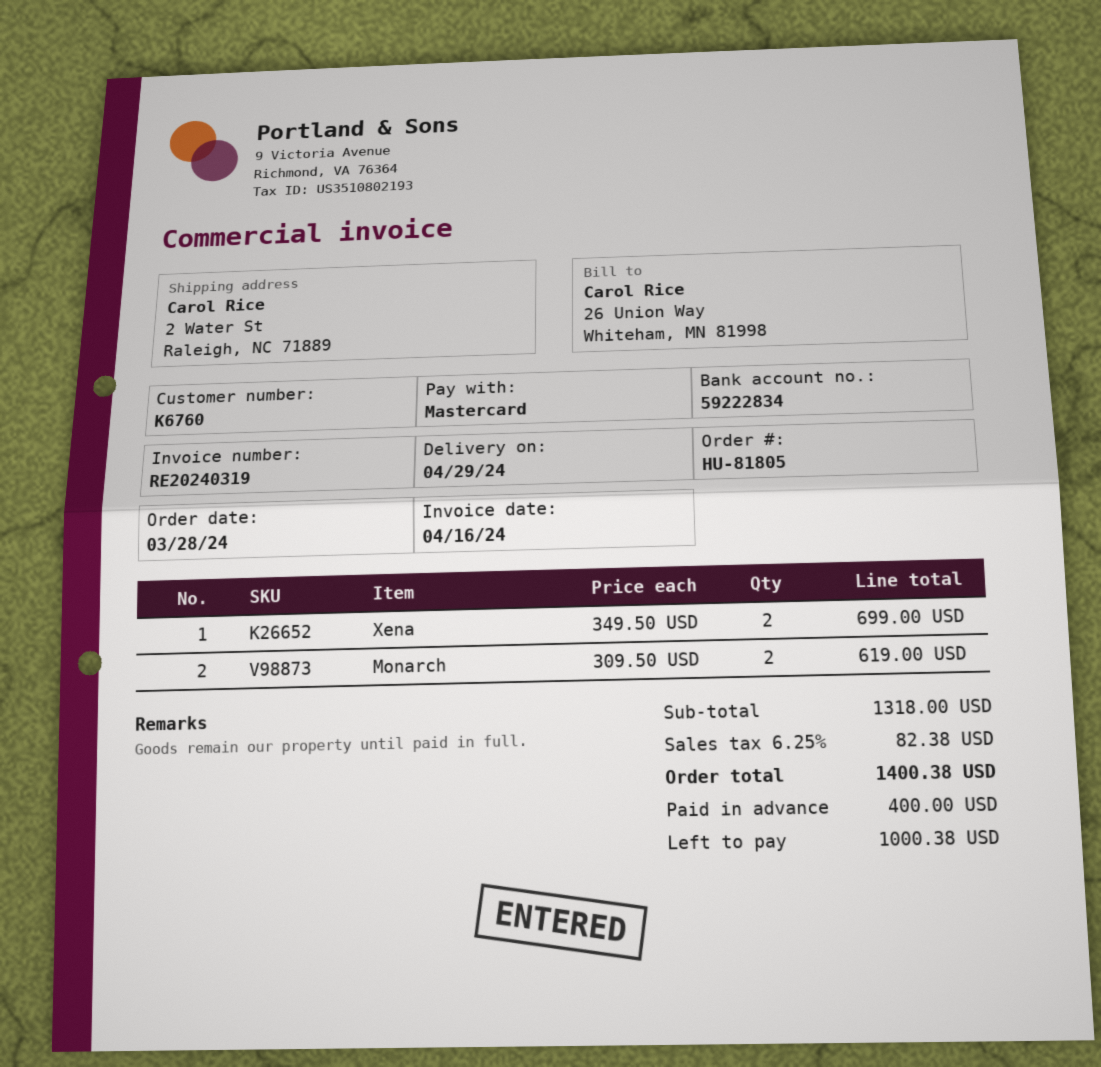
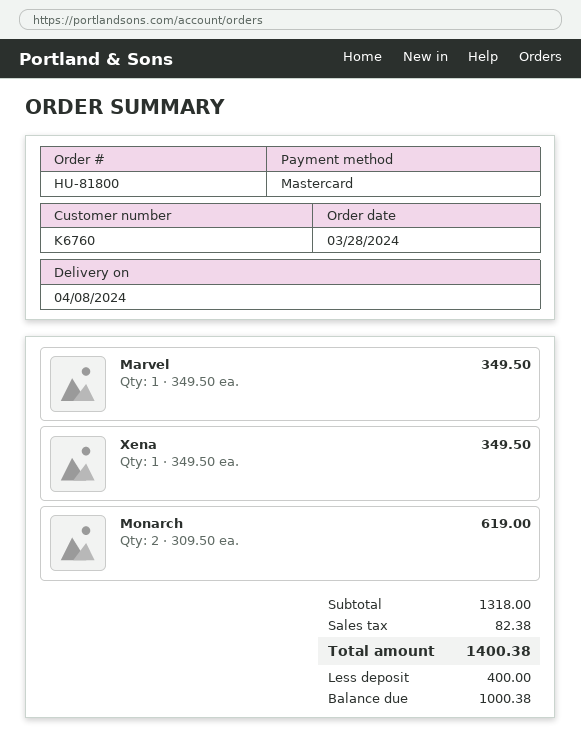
order number: HU-81805 -> HU-81800
delivery date: 2024-04-29 -> 2024-04-08
Xena: 2 x 349.50 = 699.00 -> 1 x 349.50 = 349.50
Marvel: none -> 1 x 349.50 = 349.50

